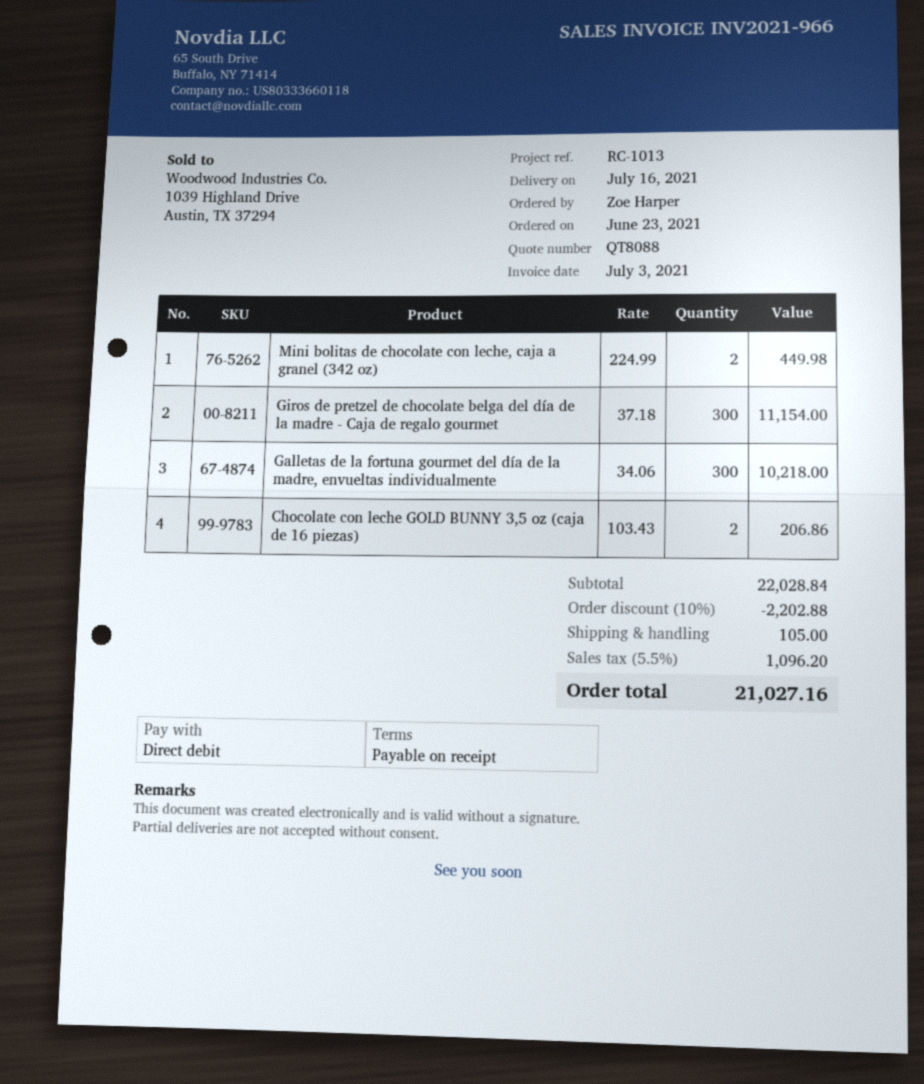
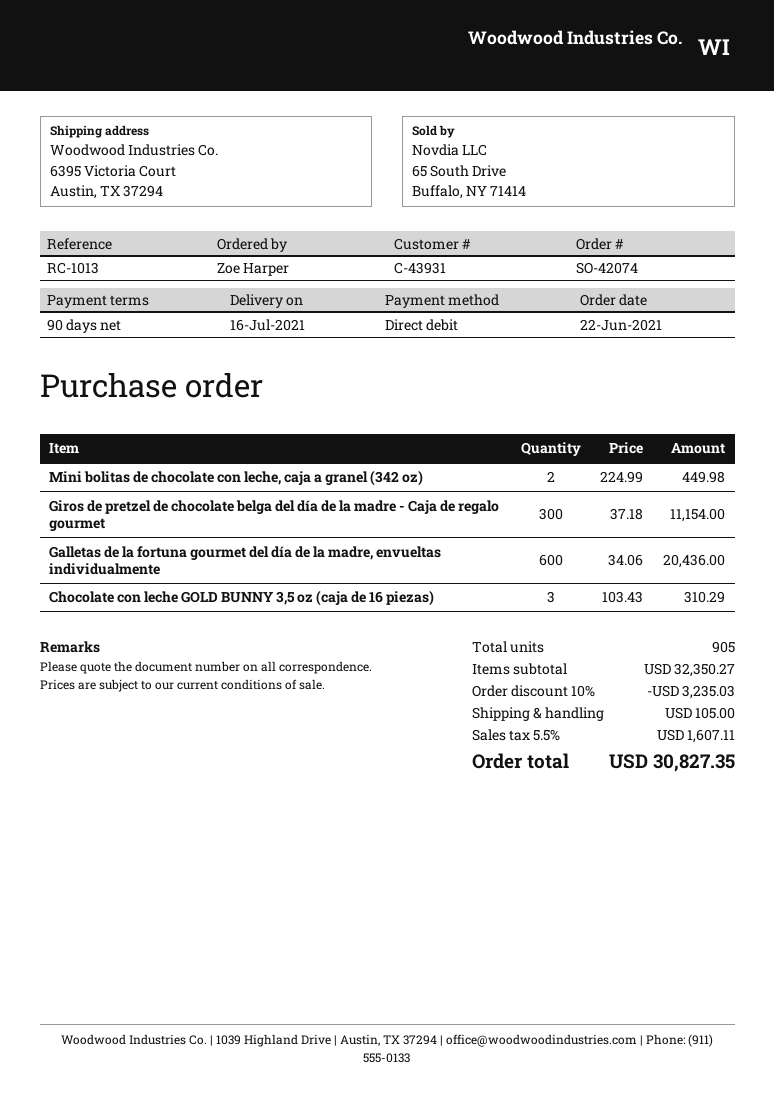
order date: 2021-06-23 -> 2021-06-22
payment terms: on receipt -> 90 days
Galletas de la fortuna gourmet del día de la madre, envueltas individualmente: 300 x 34.06 = 10218.00 -> 600 x 34.06 = 20436.00
Chocolate con leche GOLD BUNNY 3,5 oz (caja de 16 piezas): 2 x 103.43 = 206.86 -> 3 x 103.43 = 310.29
subtotal: 22028.84 -> 32350.27
discount: 10% = 2202.88 -> 10% = 3235.03
tax: 5.5% = 1096.20 -> 5.5% = 1607.11
total: 21027.16 -> 30827.35

